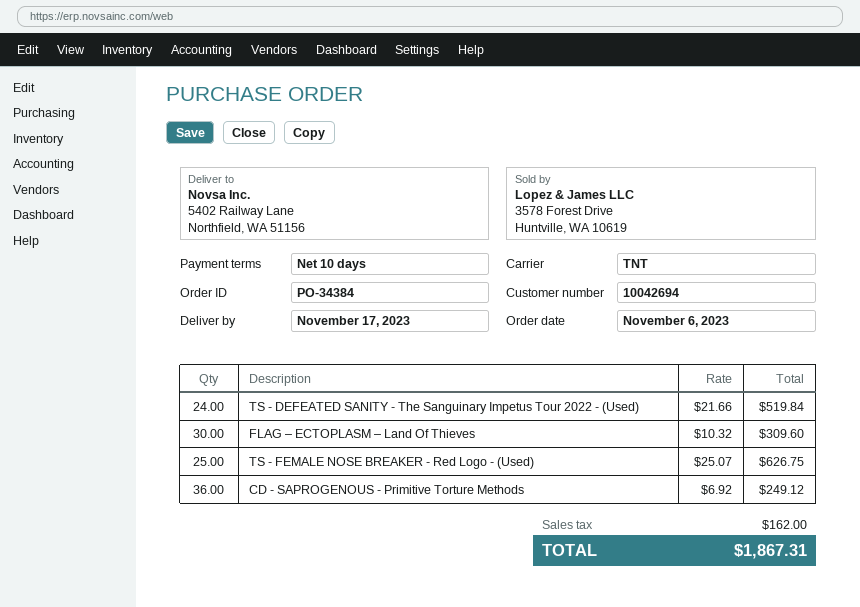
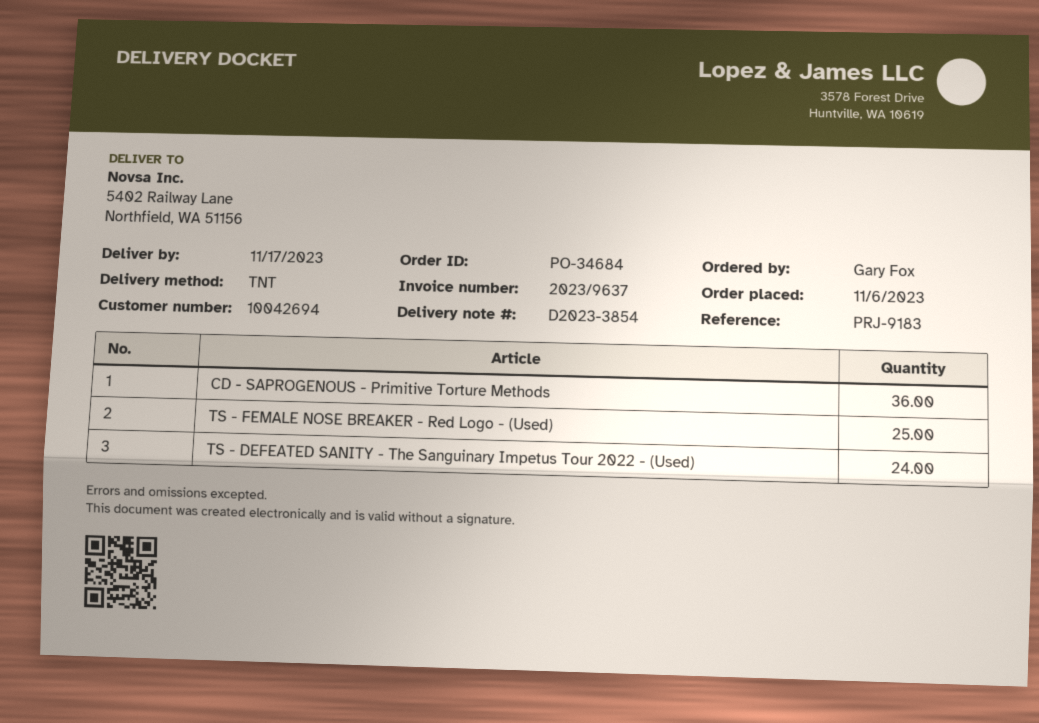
order number: PO-34384 -> PO-34684
FLAG – ECTOPLASM – Land Of Thieves: 30 -> none

